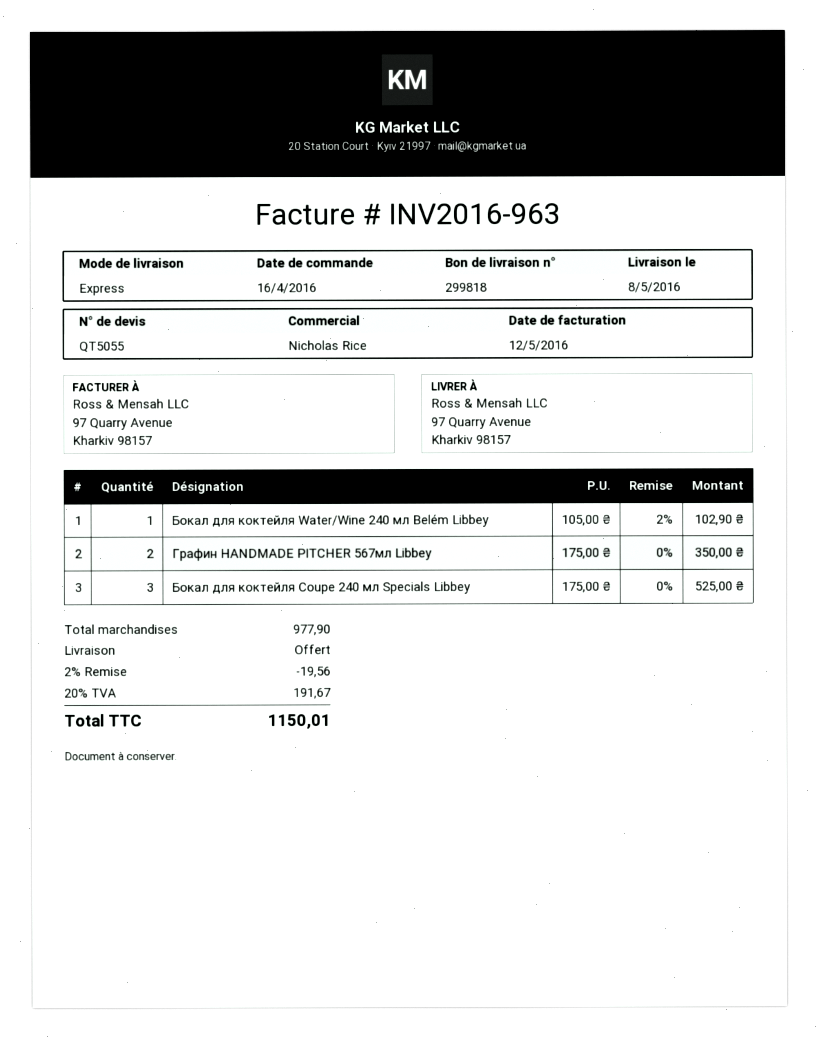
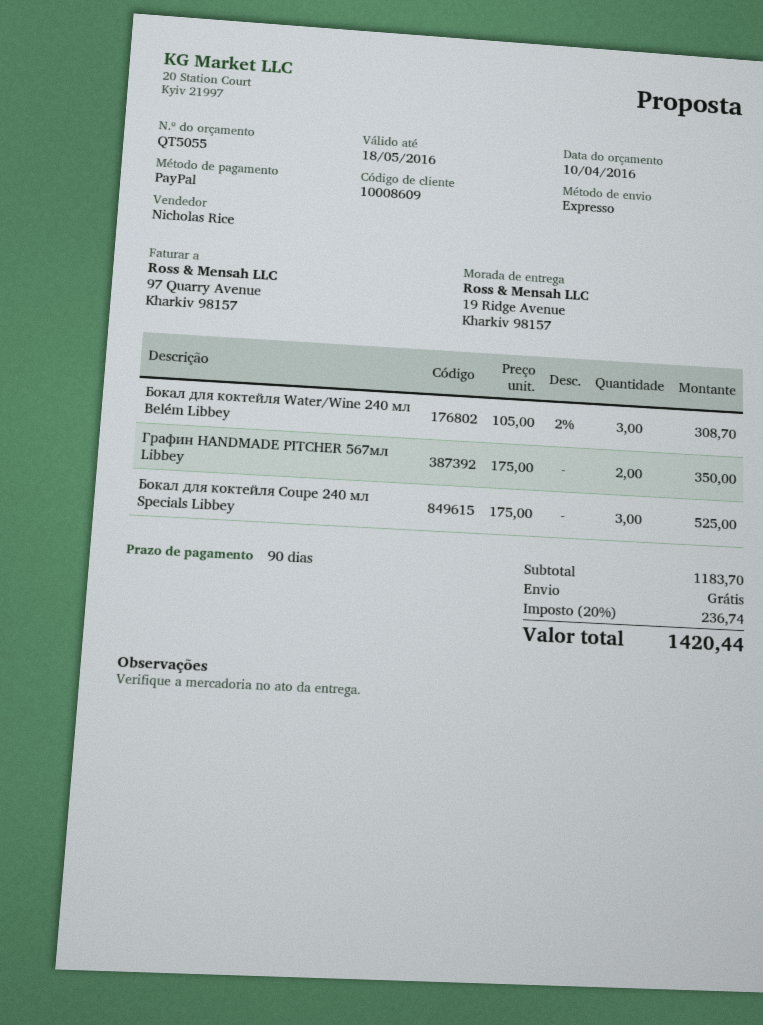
ship to: 97 Quarry Avenue, Kharkiv 98157 -> 19 Ridge Avenue, Kharkiv 98157
Бокал для коктейля Water/Wine 240 мл Belém Libbey: 1 x 105.00 - 2% = 102.90 -> 3 x 105.00 - 2% = 308.70
subtotal: 977.90 -> 1183.70
discount: 2% = 19.56 -> none
tax: 20% = 191.67 -> 20% = 236.74
total: 1150.01 -> 1420.44

